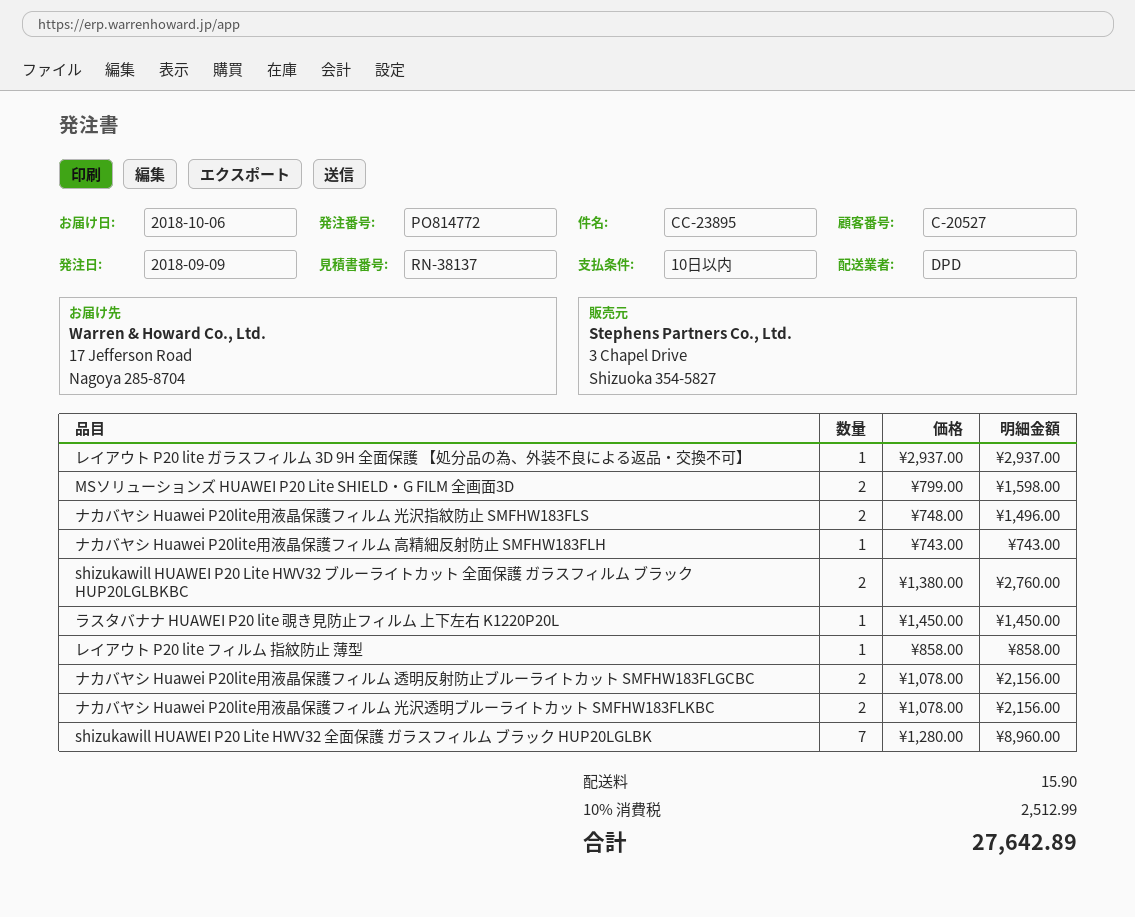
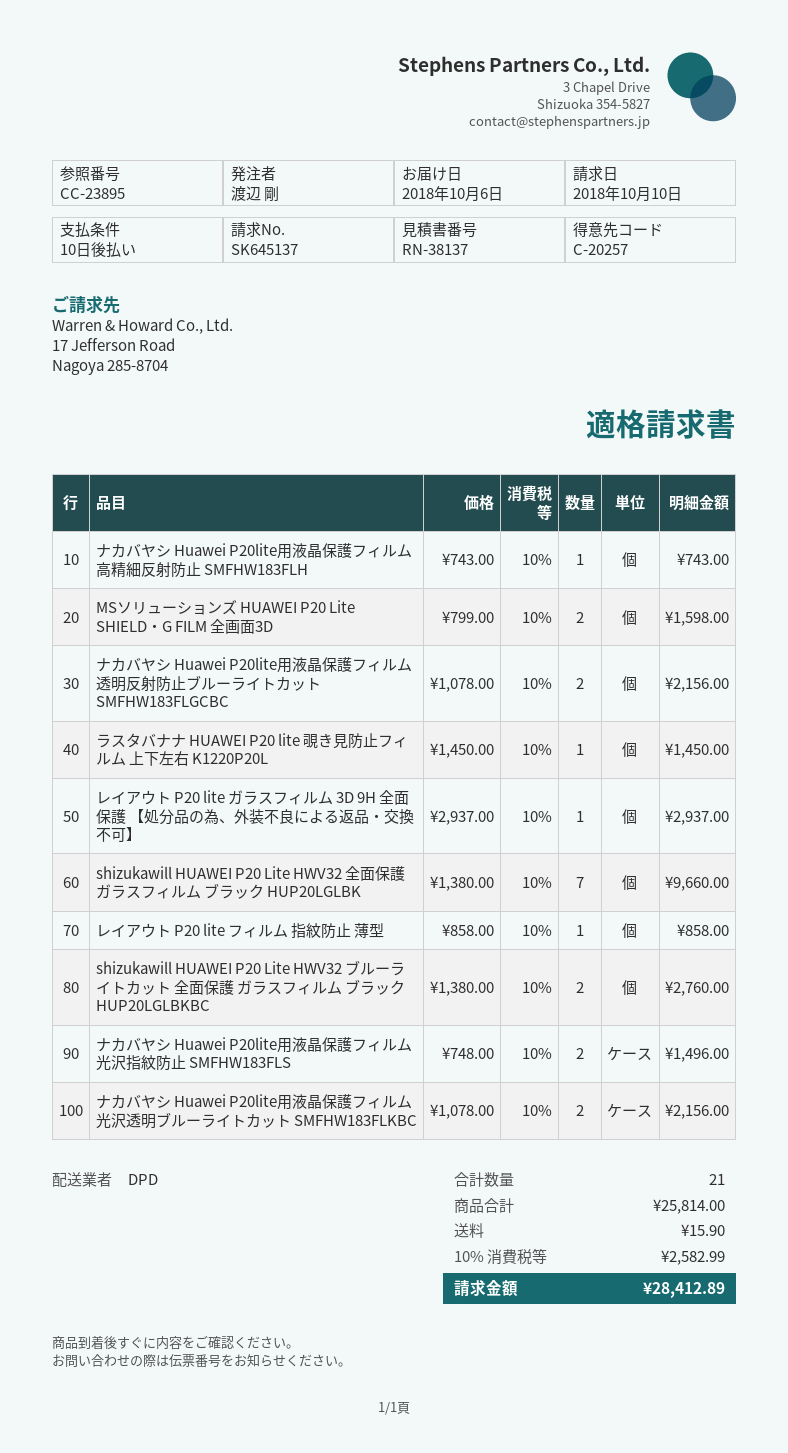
customer number: C-20527 -> C-20257
shizukawill HUAWEI P20 Lite HWV32 全面保護 ガラスフィルム ブラック HUP20LGLBK: 7 x 1280.00 = 8960.00 -> 7 x 1380.00 = 9660.00
tax: 10% = 2512.99 -> 10% = 2582.99
total: 27642.89 -> 28412.89

